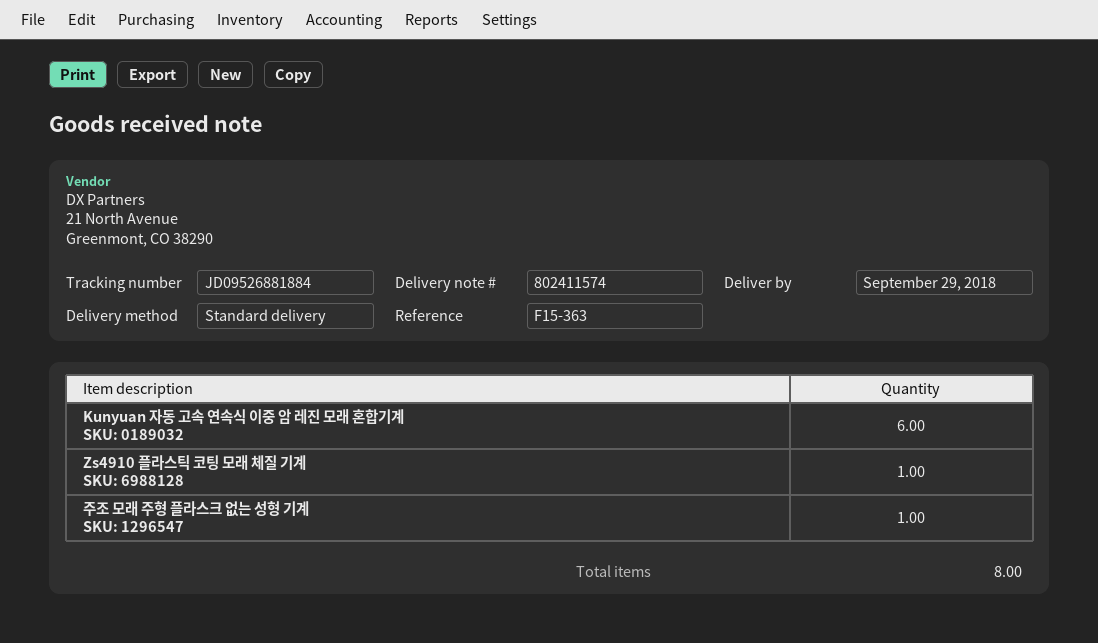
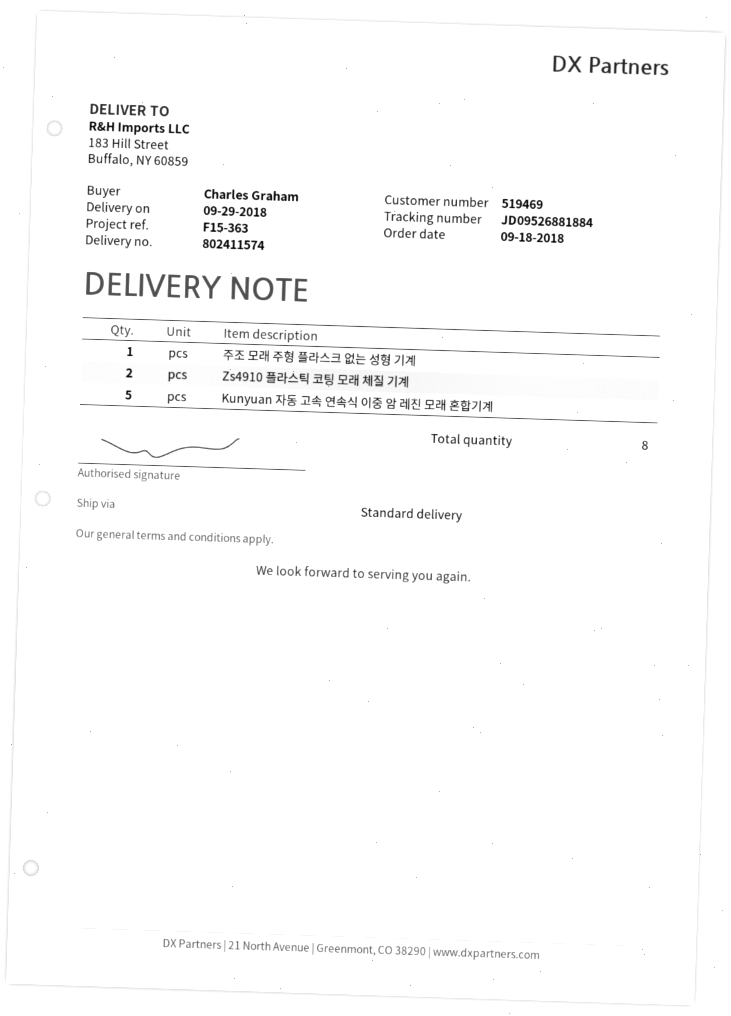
Kunyuan 자동 고속 연속식 이중 암 레진 모래 혼합기계: 6 -> 5
Zs4910 플라스틱 코팅 모래 체질 기계: 1 -> 2

